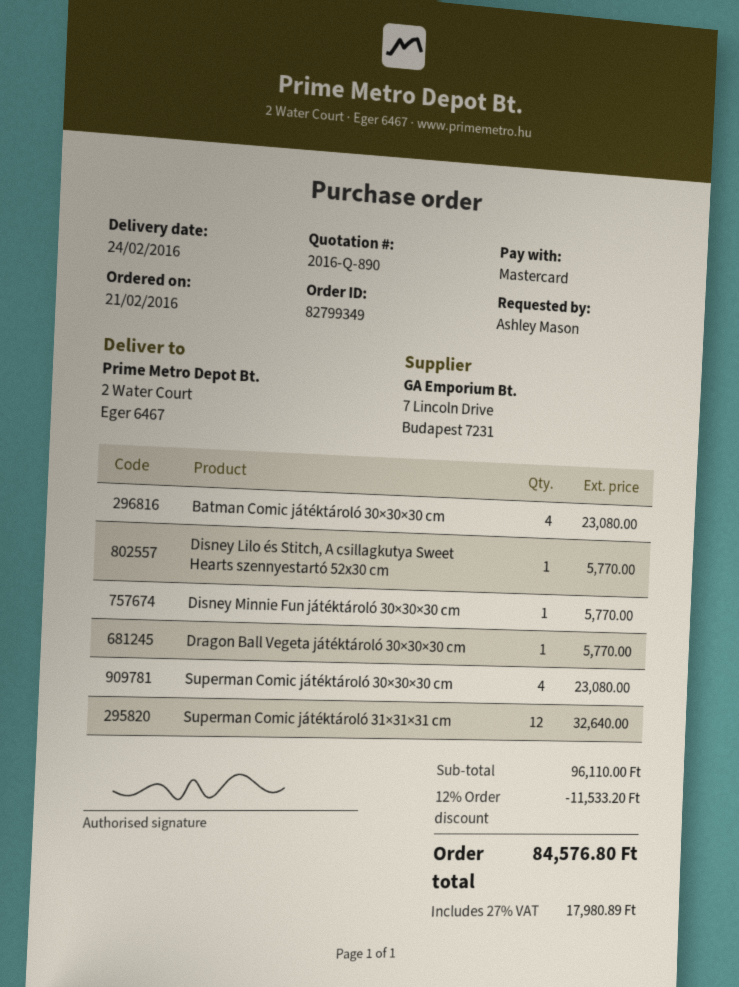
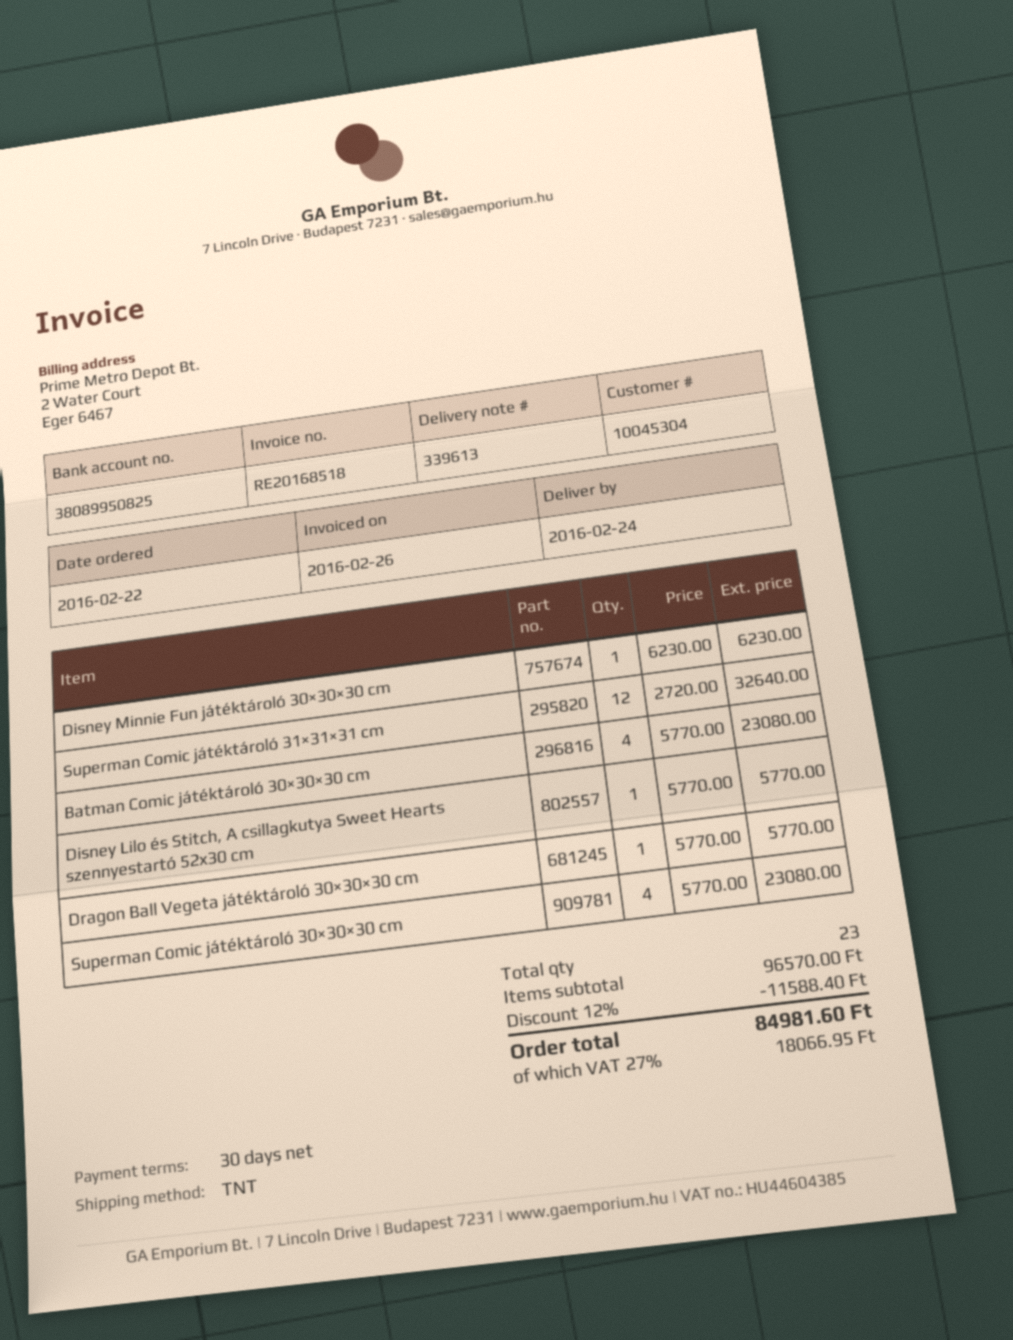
order date: 2016-02-21 -> 2016-02-22
Disney Minnie Fun játéktároló 30×30×30 cm: 1 for 5770.00 -> 1 for 6230.00
subtotal: 96110.00 -> 96570.00
discount: 12% = 11533.20 -> 12% = 11588.40
tax: 27% = 17980.89 -> 27% = 18066.95
total: 84576.80 -> 84981.60

